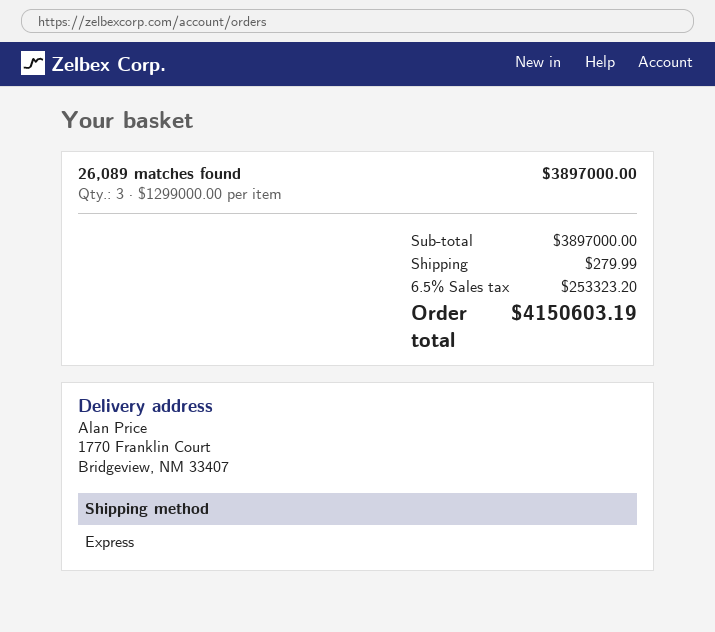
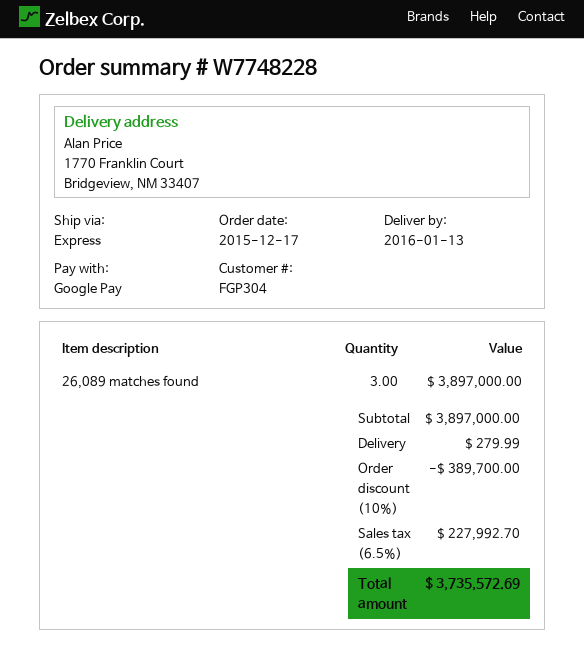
discount: none -> 10% = 389700.00
tax: 6.5% = 253323.20 -> 6.5% = 227992.70
total: 4150603.19 -> 3735572.69

